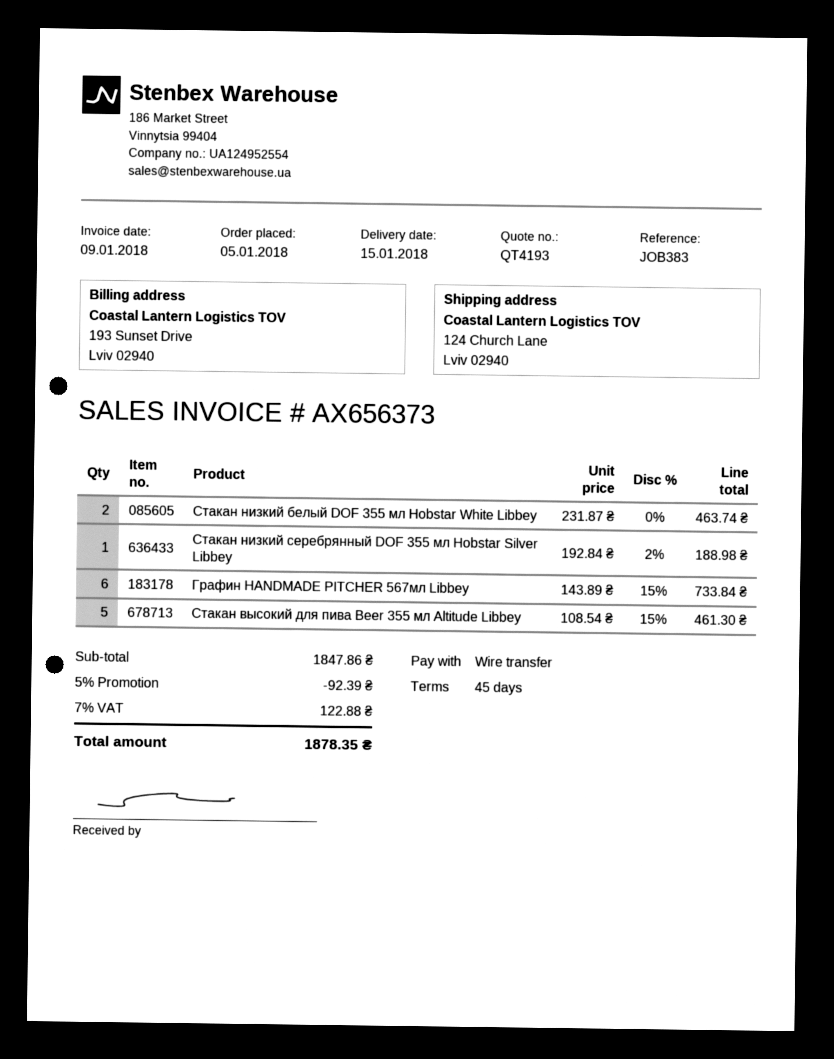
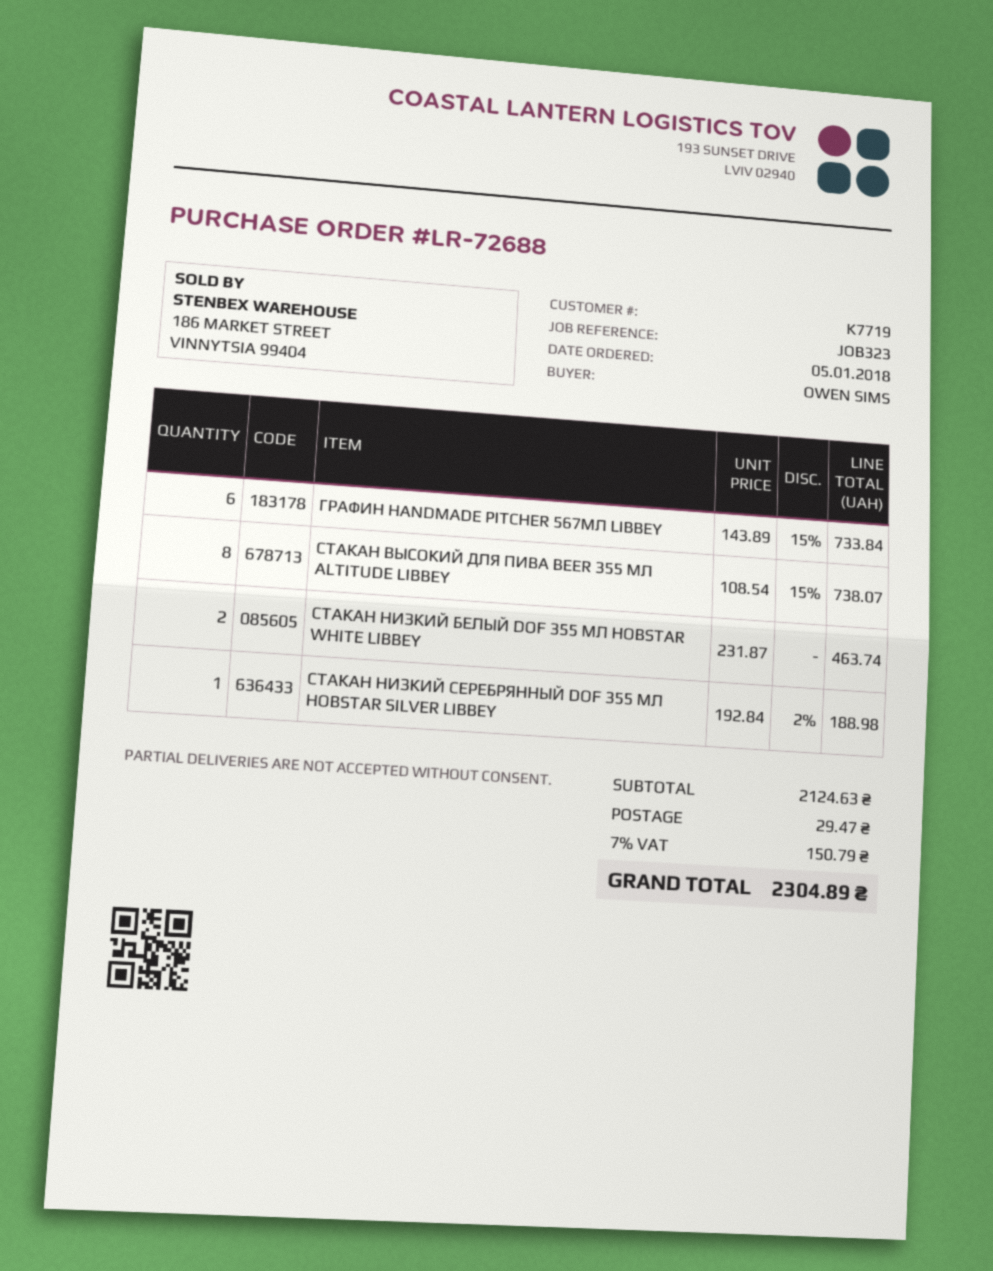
reference: JOB383 -> JOB323
Стакан высокий для пива Beer 355 мл Altitude Libbey: 5 x 108.54 - 15% = 461.30 -> 8 x 108.54 - 15% = 738.07
subtotal: 1847.86 -> 2124.63
discount: 5% = 92.39 -> none
shipping: none -> 29.47
tax: 7% = 122.88 -> 7% = 150.79
total: 1878.35 -> 2304.89

